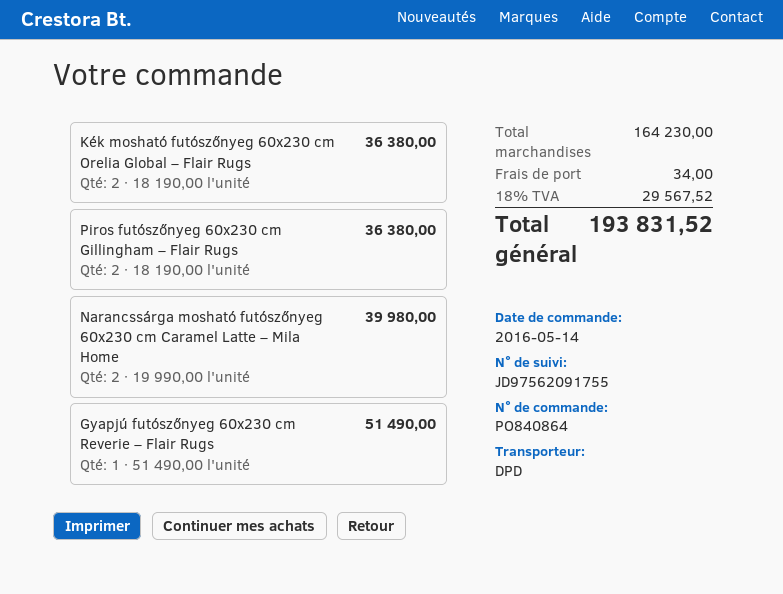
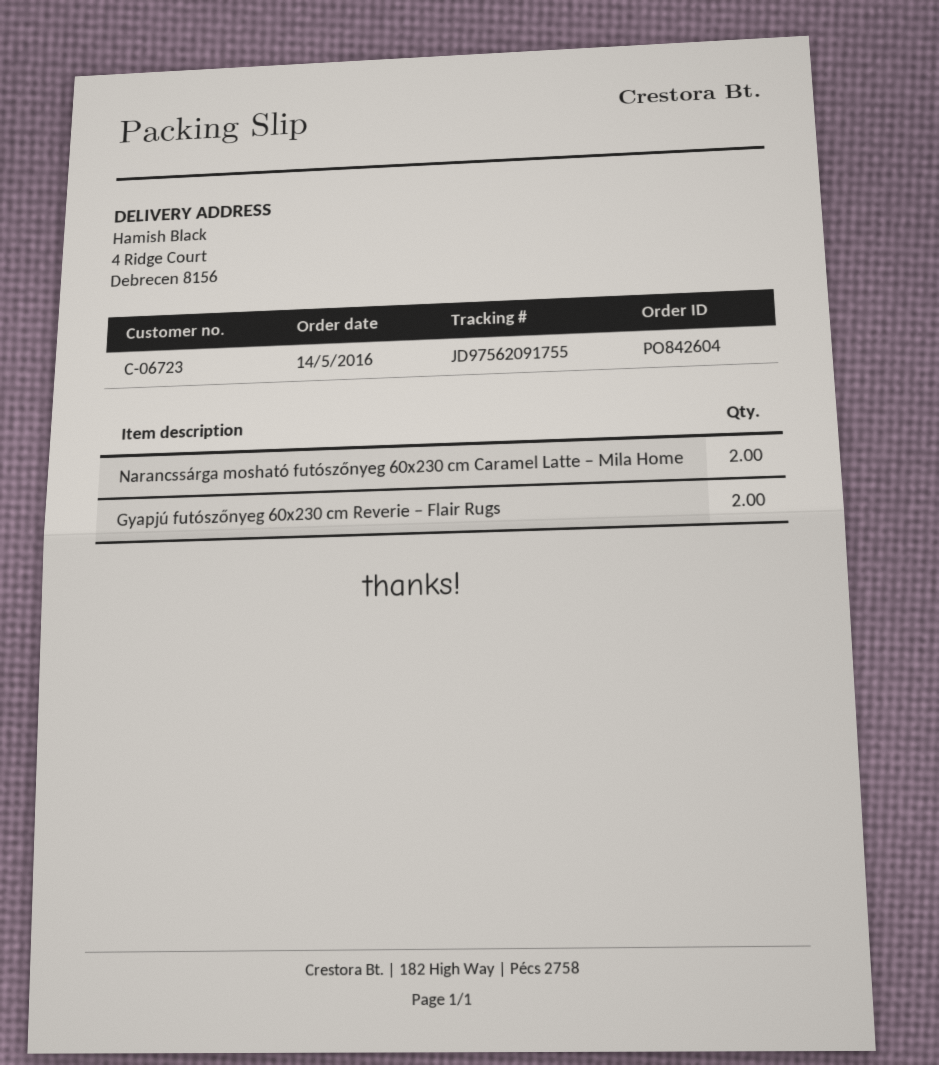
order number: PO840864 -> PO842604
Kék mosható futószőnyeg 60x230 cm Orelia Global – Flair Rugs: 2 -> none
Piros futószőnyeg 60x230 cm Gillingham – Flair Rugs: 2 -> none
Gyapjú futószőnyeg 60x230 cm Reverie – Flair Rugs: 1 -> 2

